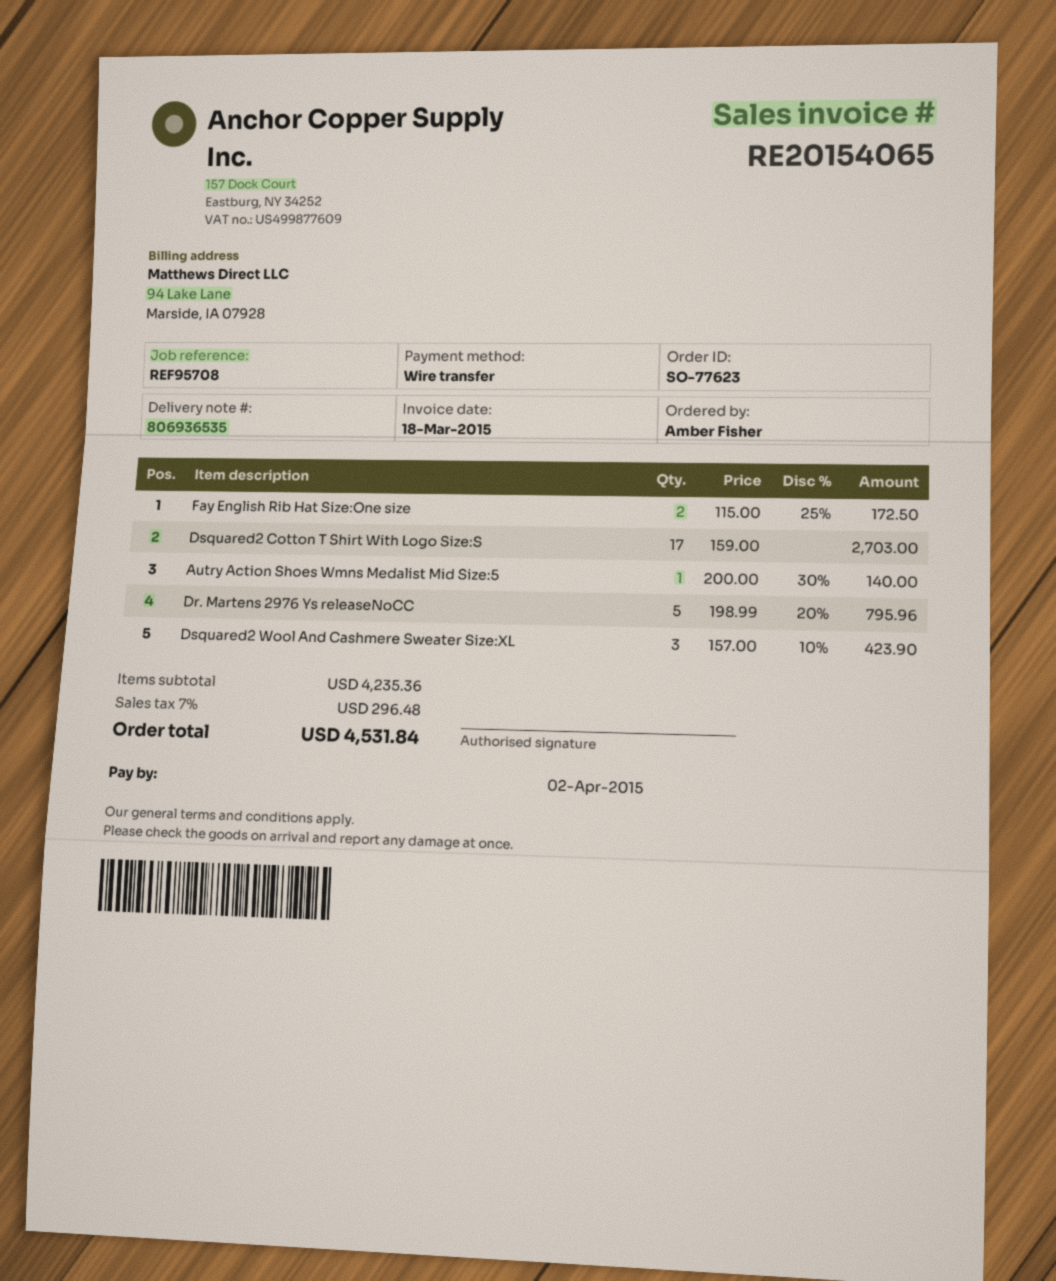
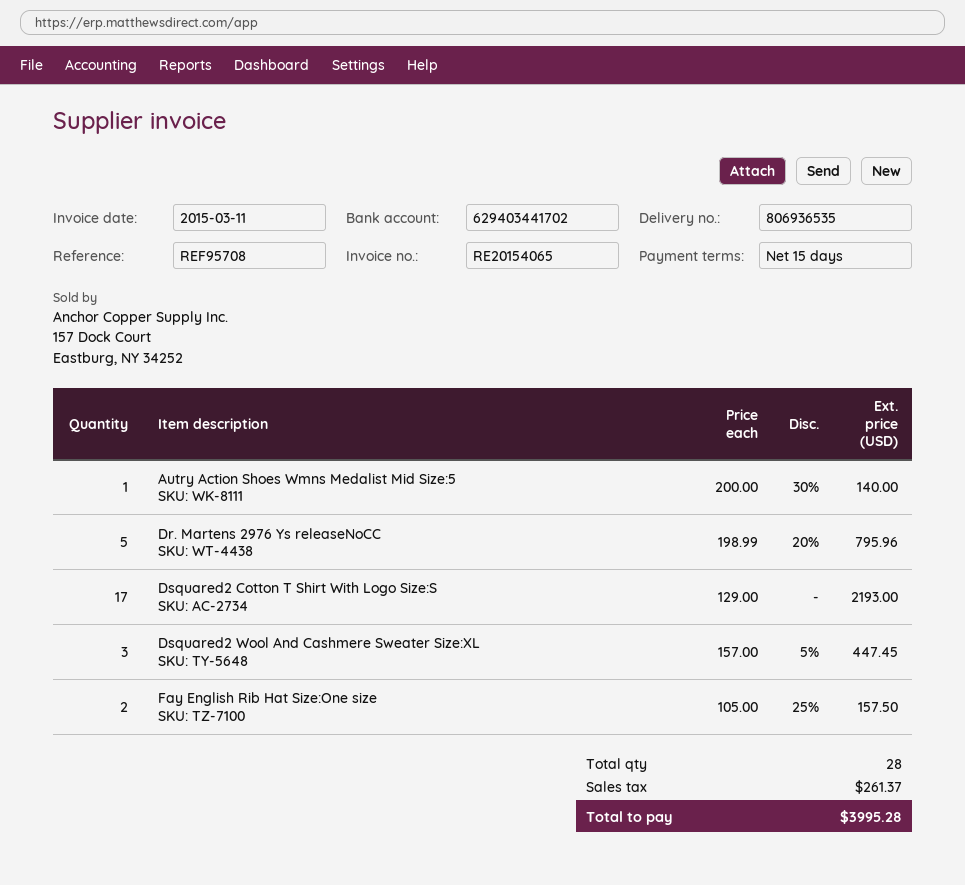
invoice date: 2015-03-18 -> 2015-03-11
Fay English Rib Hat Size:One size: 2 x 115.00 - 25% = 172.50 -> 2 x 105.00 - 25% = 157.50
Dsquared2 Cotton T Shirt With Logo Size:S: 17 x 159.00 = 2703.00 -> 17 x 129.00 = 2193.00
Dsquared2 Wool And Cashmere Sweater Size:XL: 3 x 157.00 - 10% = 423.90 -> 3 x 157.00 - 5% = 447.45
tax: 296.48 -> 261.37
total: 4531.84 -> 3995.28

